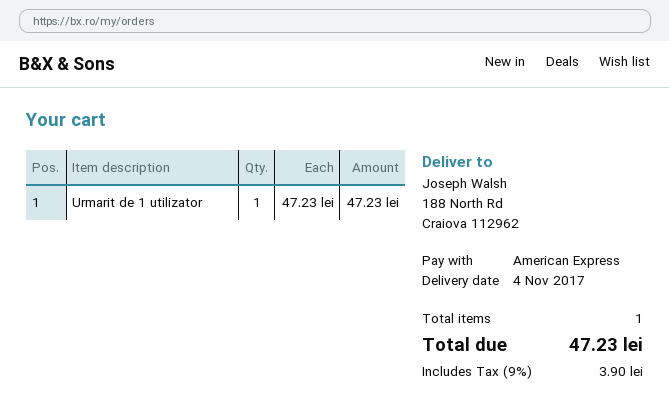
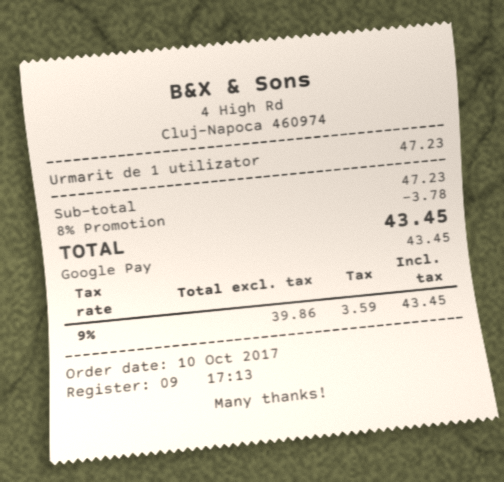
payment method: American Express -> Google Pay
discount: none -> 8% = 3.78
tax: 9% = 3.90 -> 9% = 3.59
total: 47.23 -> 43.45

